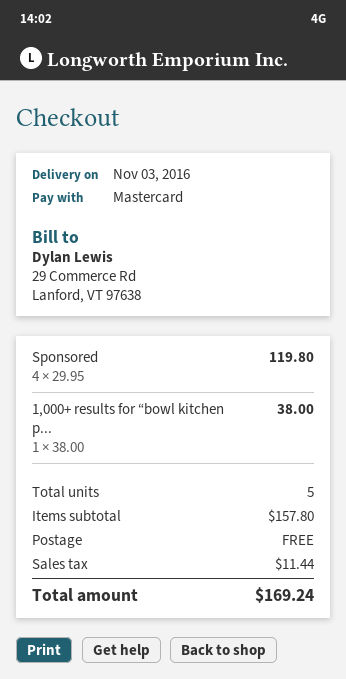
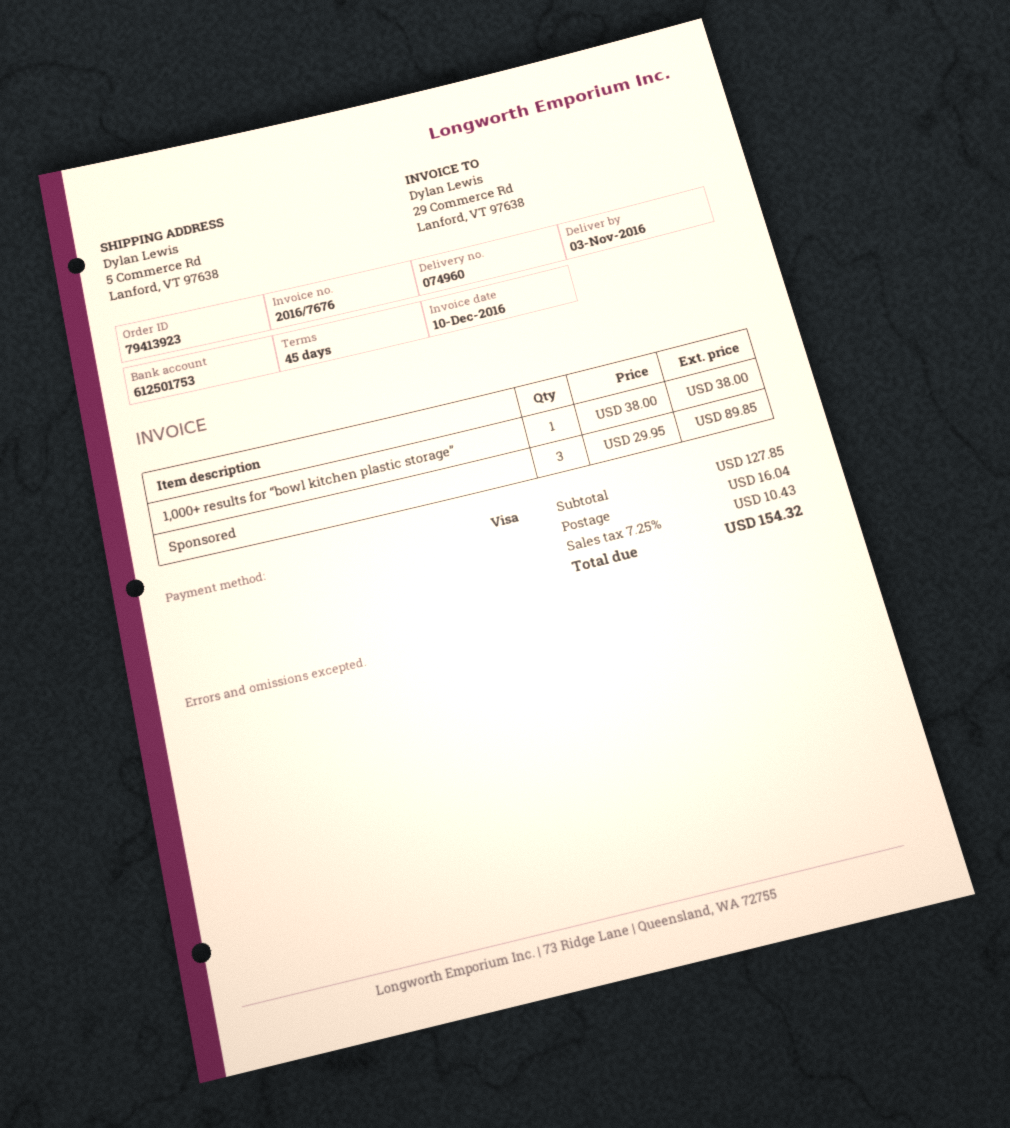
payment method: Mastercard -> Visa
Sponsored: 4 x 29.95 = 119.80 -> 3 x 29.95 = 89.85
subtotal: 157.80 -> 127.85
shipping: 0.00 -> 16.04
tax: 11.44 -> 10.43
total: 169.24 -> 154.32

